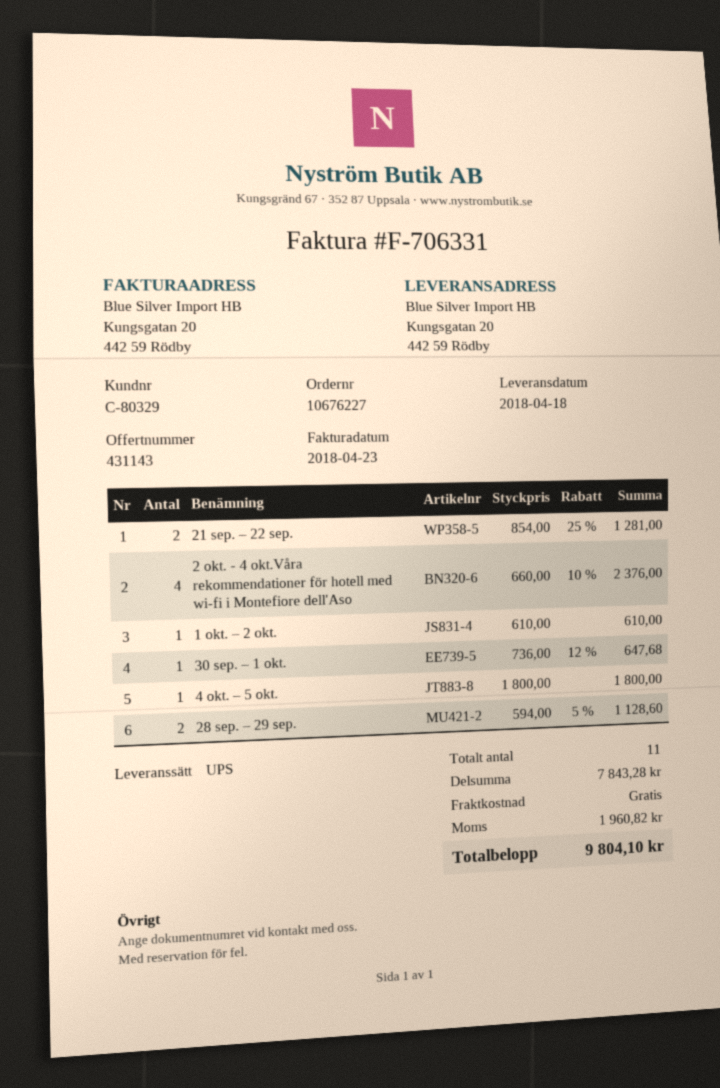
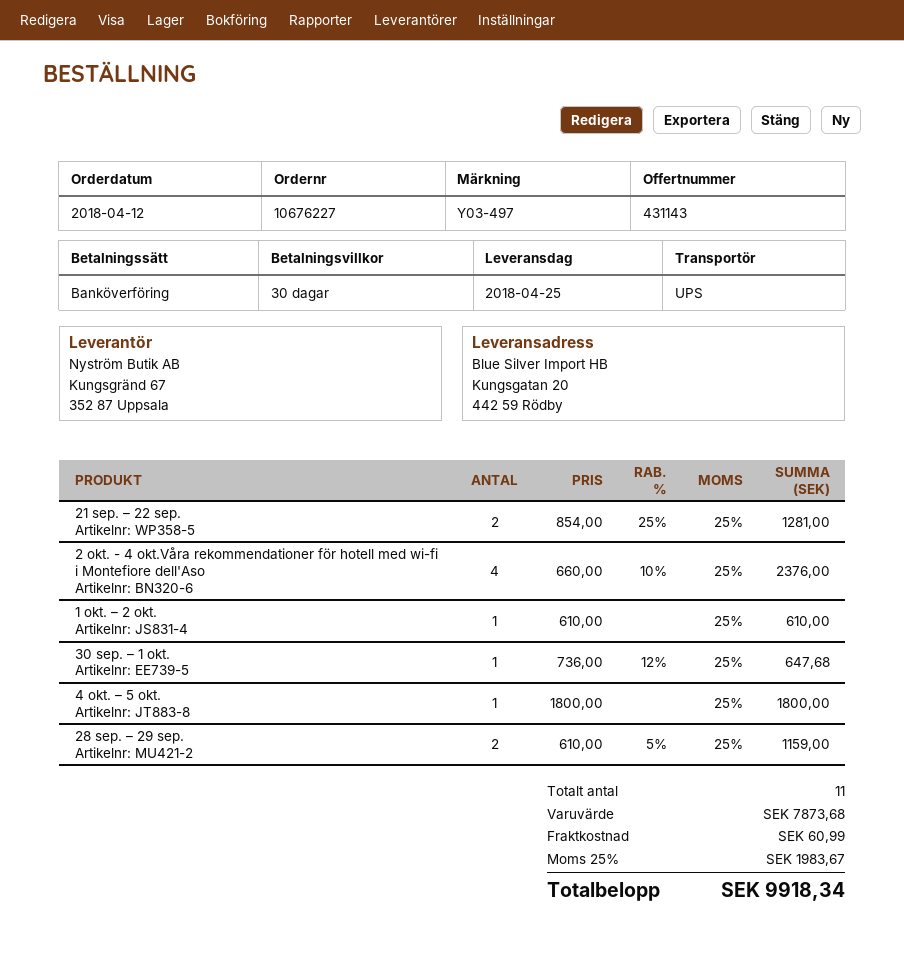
delivery date: 2018-04-18 -> 2018-04-25
28 sep. – 29 sep.: 2 x 594.00 - 5% = 1128.60 -> 2 x 610.00 - 5% = 1159.00
subtotal: 7843.28 -> 7873.68
shipping: 0.00 -> 60.99
tax: 1960.82 -> 1983.67
total: 9804.10 -> 9918.34

